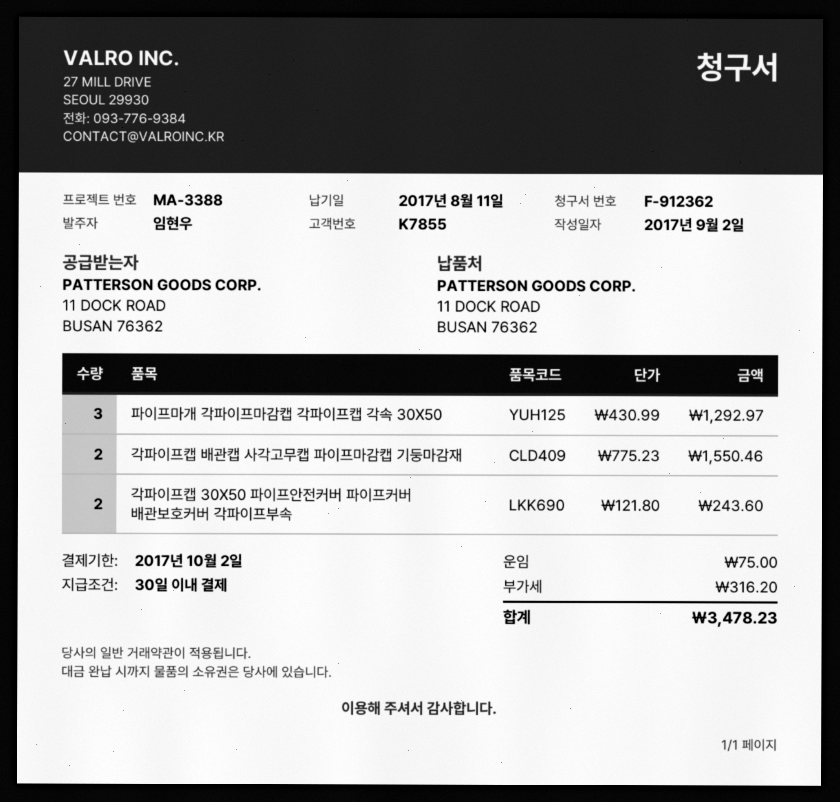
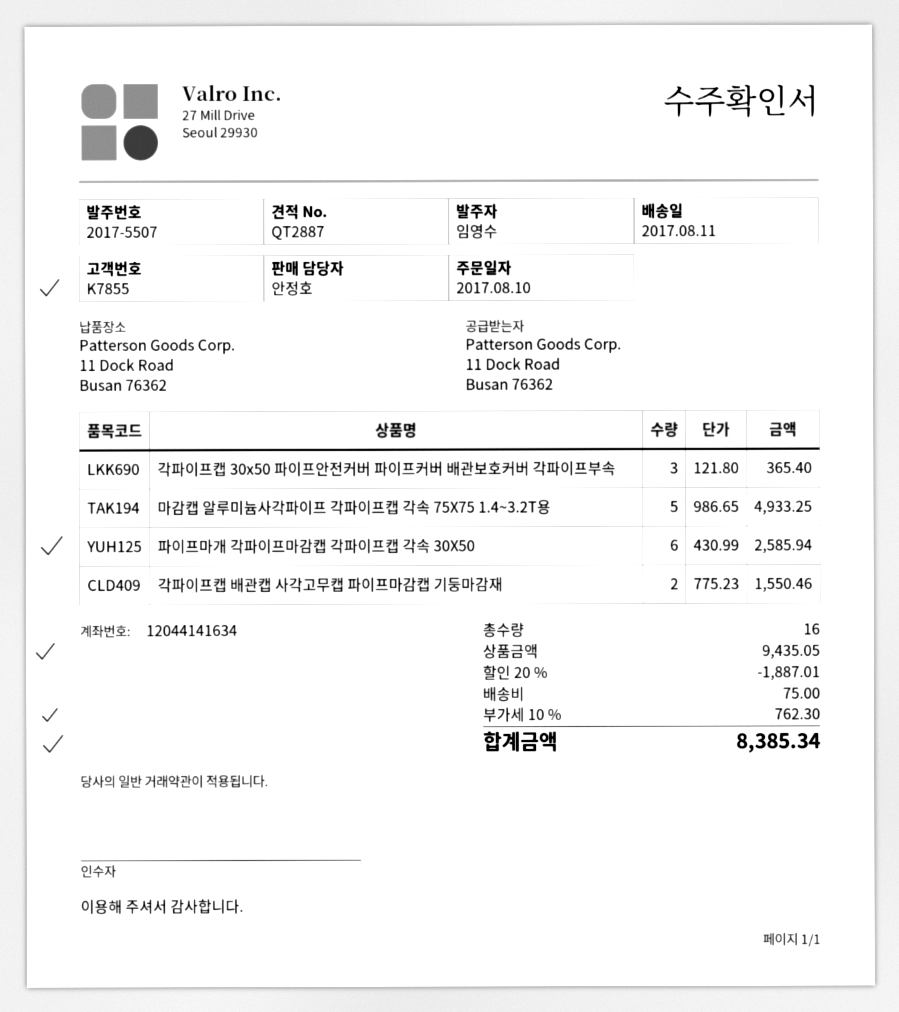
ordered by: 임현우 -> 임영수
파이프마개 각파이프마감캡 각파이프캡 각속 30X50: 3 x 430.99 = 1292.97 -> 6 x 430.99 = 2585.94
각파이프캡 30X50 파이프안전커버 파이프커버 배관보호커버 각파이프부속: 2 x 121.80 = 243.60 -> 3 x 121.80 = 365.40
마감캡 알루미늄사각파이프 각파이프캡 각속 75X75 1.4~3.2T용: none -> 5 x 986.65 = 4933.25
discount: none -> 20% = 1887.01
tax: 316.20 -> 762.30
total: 3478.23 -> 8385.34

